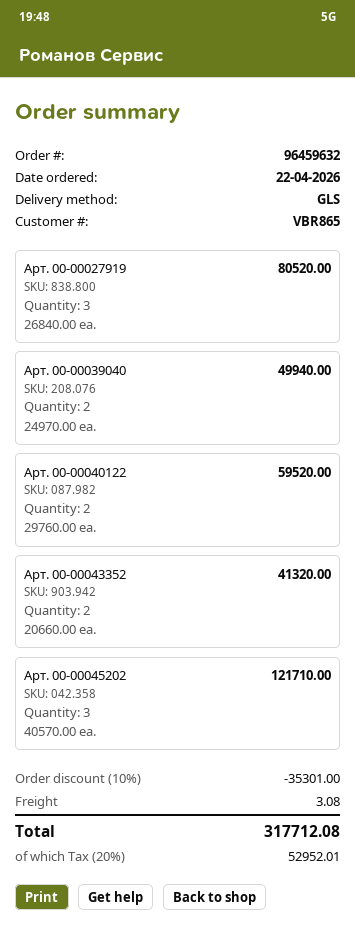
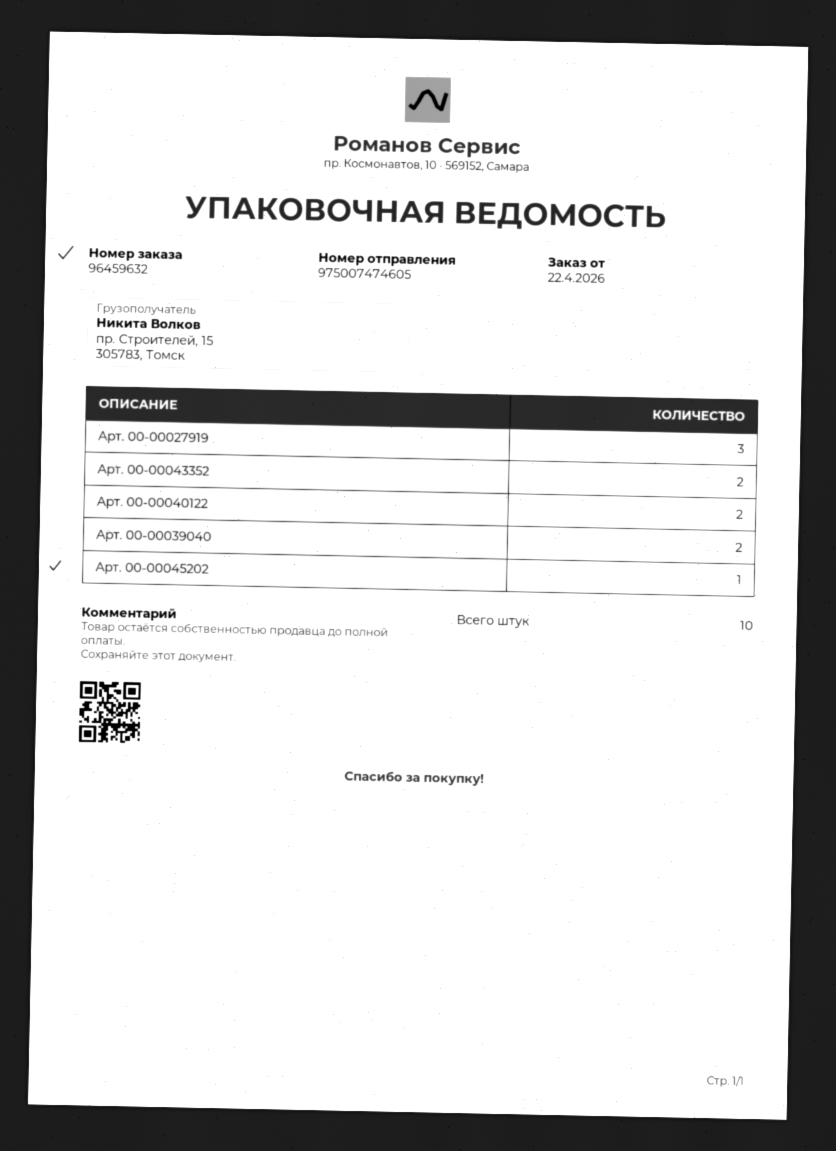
Арт. 00-00045202: 3 -> 1

